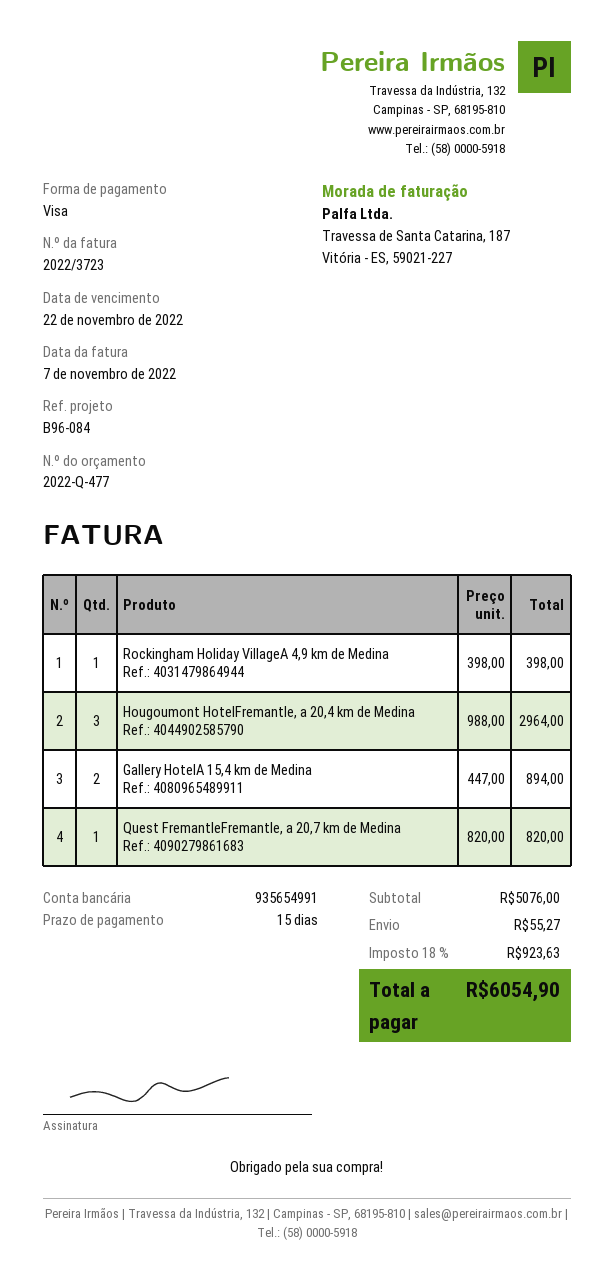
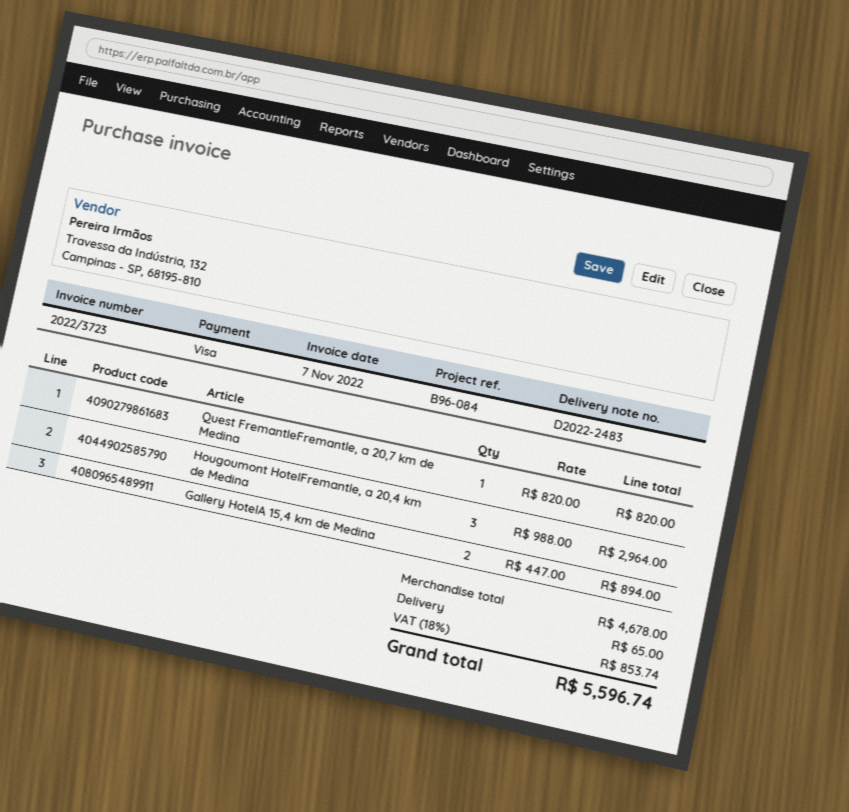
Rockingham Holiday VillageA 4,9 km de Medina: 1 x 398.00 = 398.00 -> none
subtotal: 5076.00 -> 4678.00
shipping: 55.27 -> 65.00
tax: 18% = 923.63 -> 18% = 853.74
total: 6054.90 -> 5596.74

